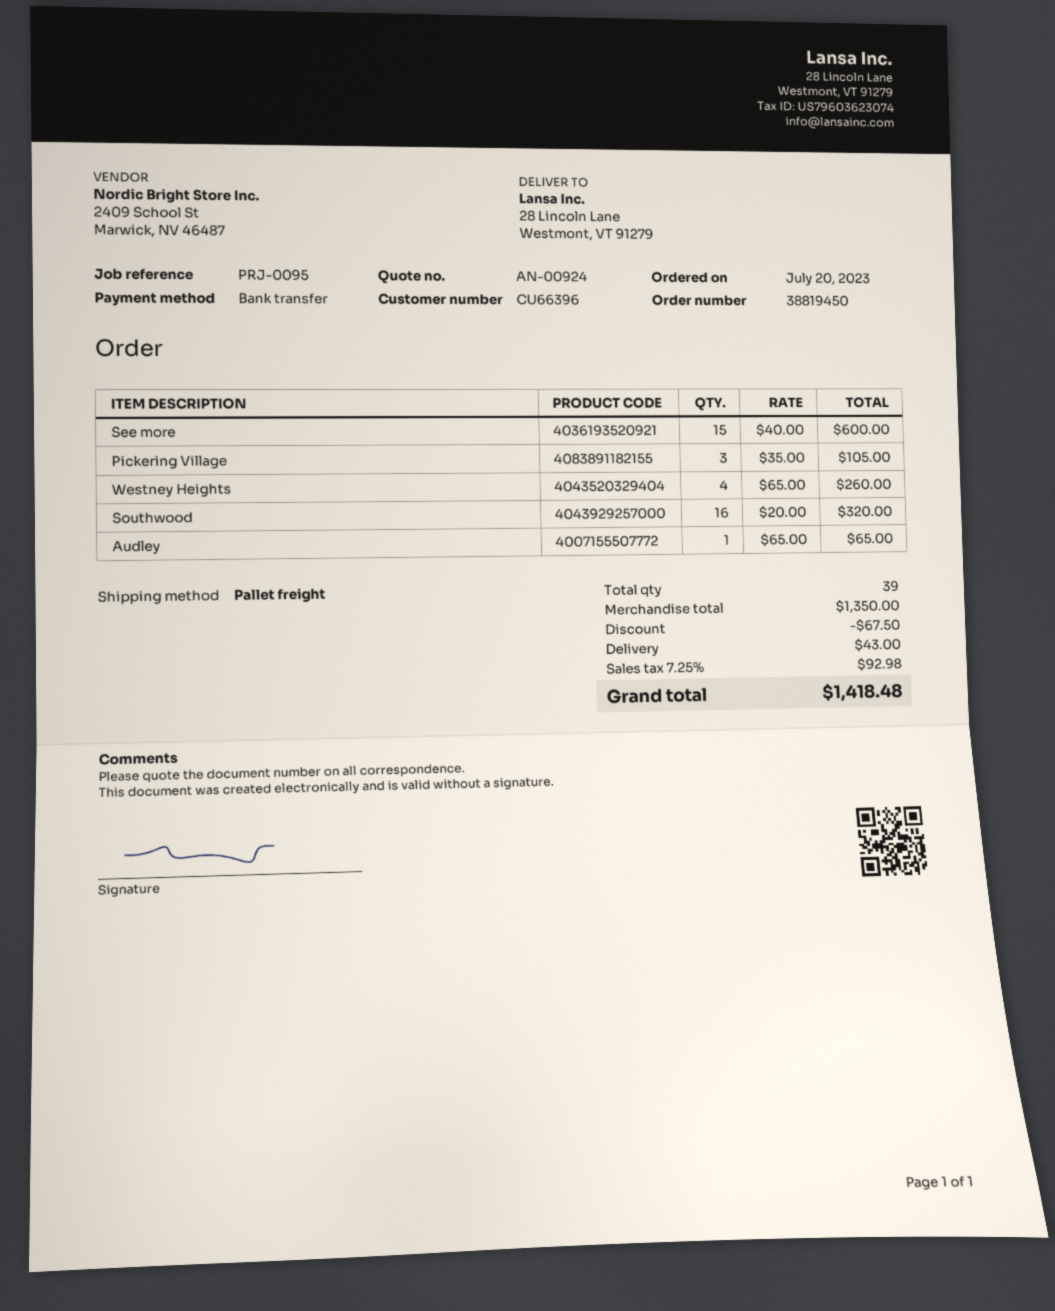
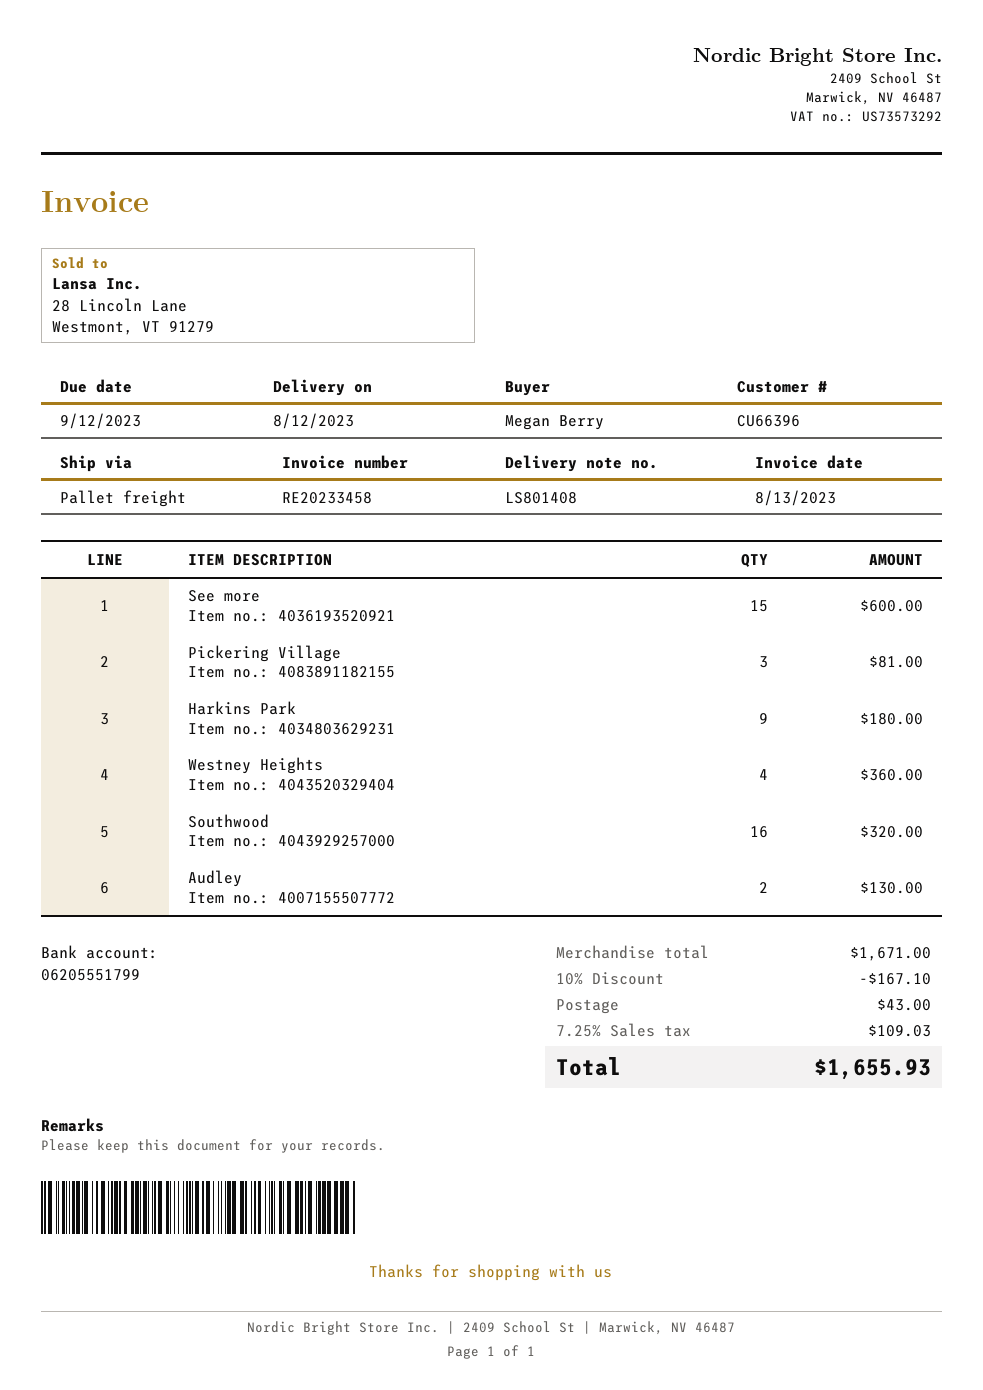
Pickering Village: 3 for 105.00 -> 3 for 81.00
Westney Heights: 4 for 260.00 -> 4 for 360.00
Audley: 1 for 65.00 -> 2 for 130.00
Harkins Park: none -> 9 for 180.00
subtotal: 1350.00 -> 1671.00
discount: 67.50 -> 167.10
tax: 7.25% = 92.98 -> 7.25% = 109.03
total: 1418.48 -> 1655.93

